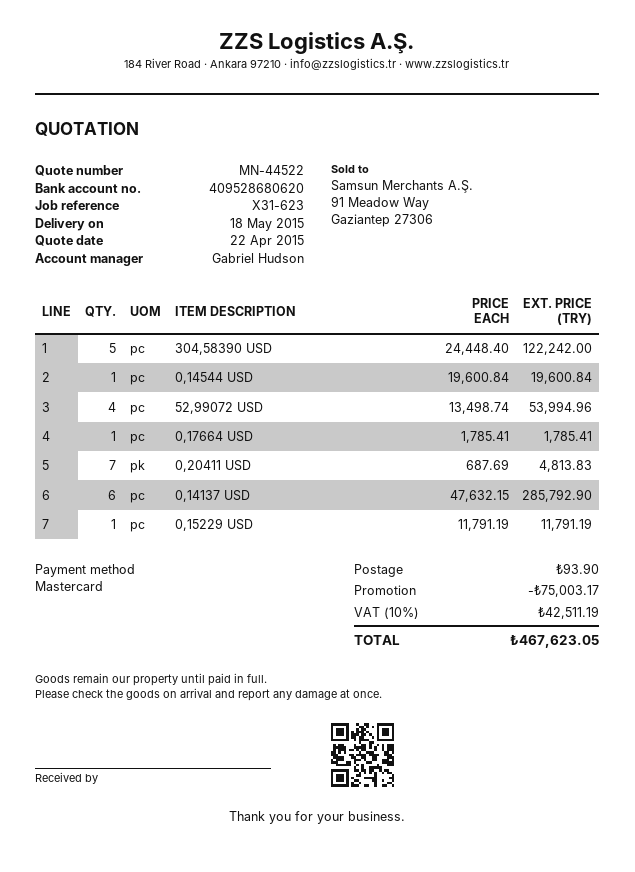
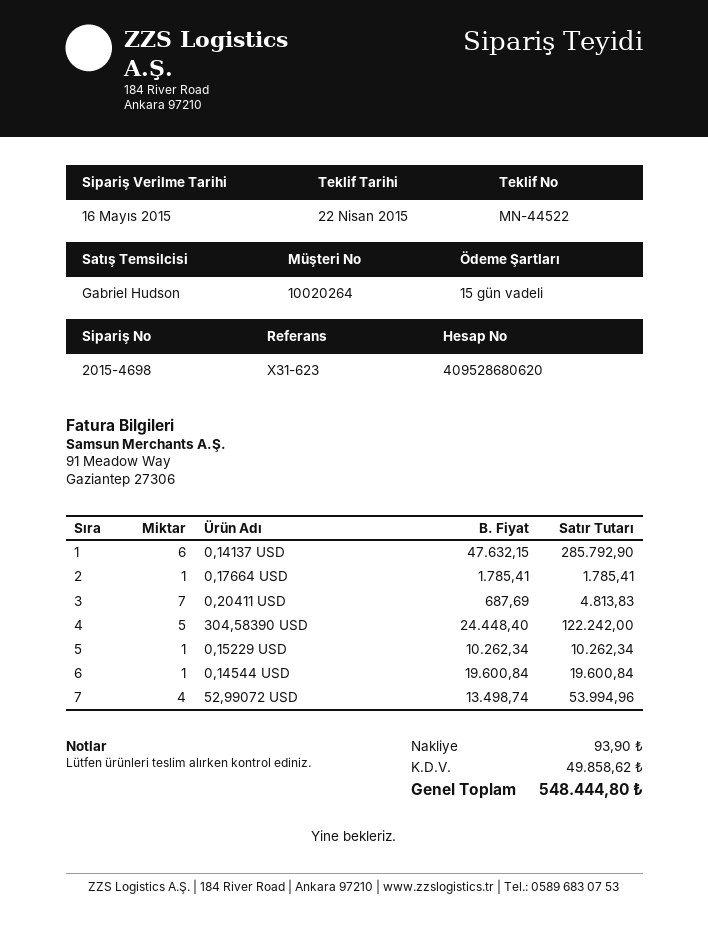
0,15229 USD: 1 x 11791.19 = 11791.19 -> 1 x 10262.34 = 10262.34
discount: 75003.17 -> none
tax: 42511.19 -> 49858.62
total: 467623.05 -> 548444.80

